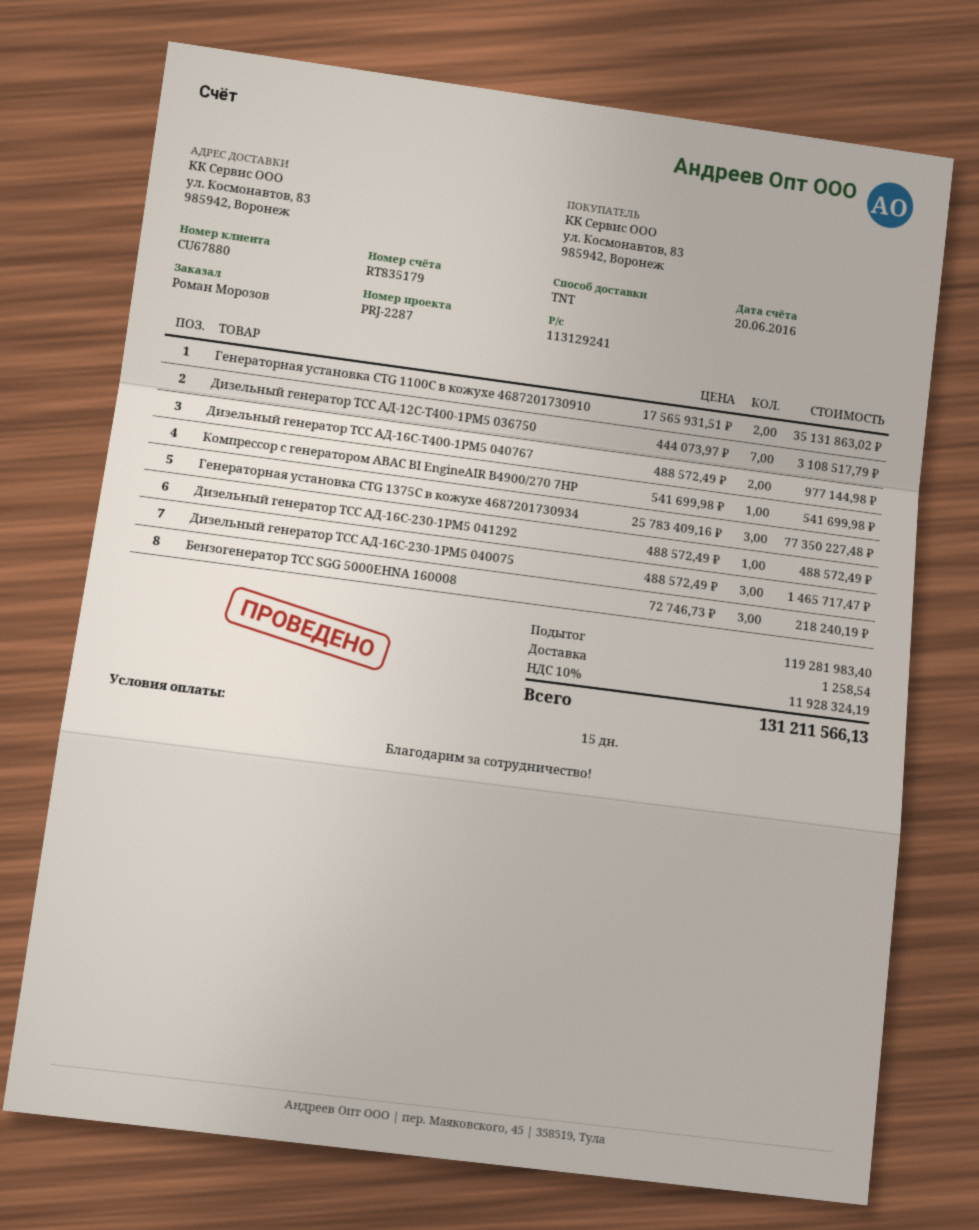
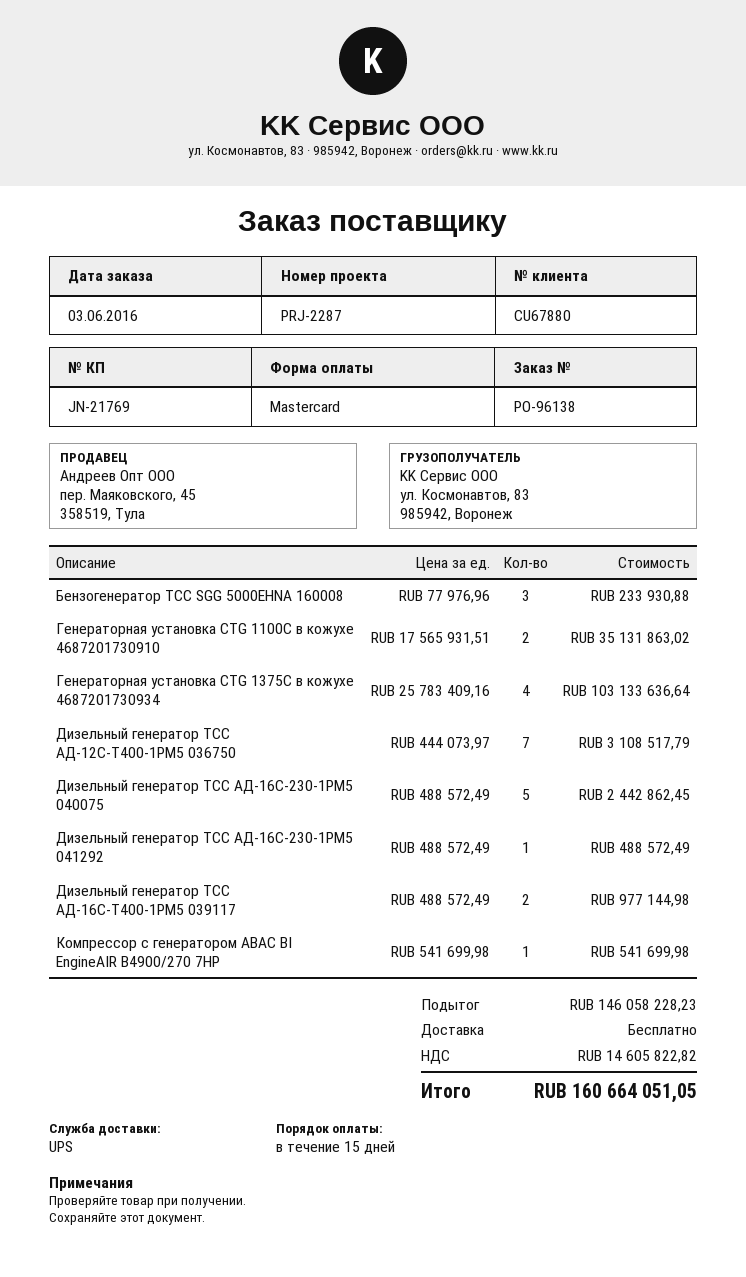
shipping method: TNT -> UPS
Дизельный генератор ТСС АД-16С-Т400-1РМ5 040767: 2 x 488572.49 = 977144.98 -> none
Генераторная установка CTG 1375С в кожухе 4687201730934: 3 x 25783409.16 = 77350227.48 -> 4 x 25783409.16 = 103133636.64
Дизельный генератор ТСС АД-16С-230-1РМ5 040075: 3 x 488572.49 = 1465717.47 -> 5 x 488572.49 = 2442862.45
Бензогенератор ТСС SGG 5000EHNA 160008: 3 x 72746.73 = 218240.19 -> 3 x 77976.96 = 233930.88
Дизельный генератор ТСС АД-16С-Т400-1РМ5 039117: none -> 2 x 488572.49 = 977144.98
subtotal: 119281983.40 -> 146058228.23
shipping: 1258.54 -> 0.00
tax: 11928324.19 -> 14605822.82
total: 131211566.13 -> 160664051.05

